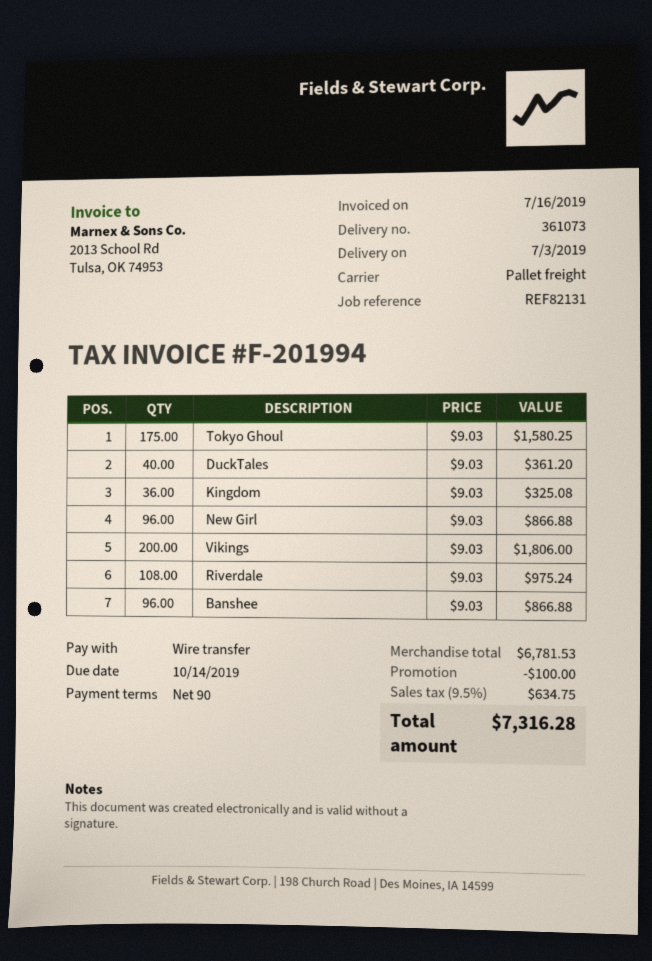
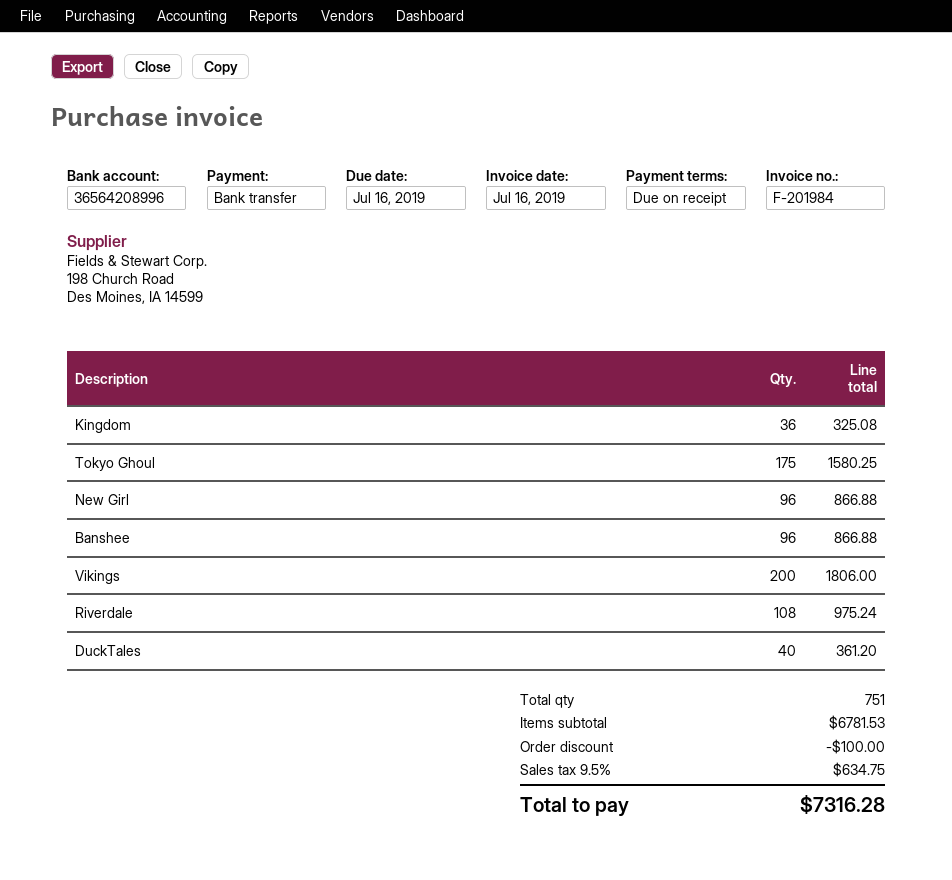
invoice number: F-201994 -> F-201984
payment terms: 90 days -> on receipt
due date: 2019-10-14 -> 2019-07-16

